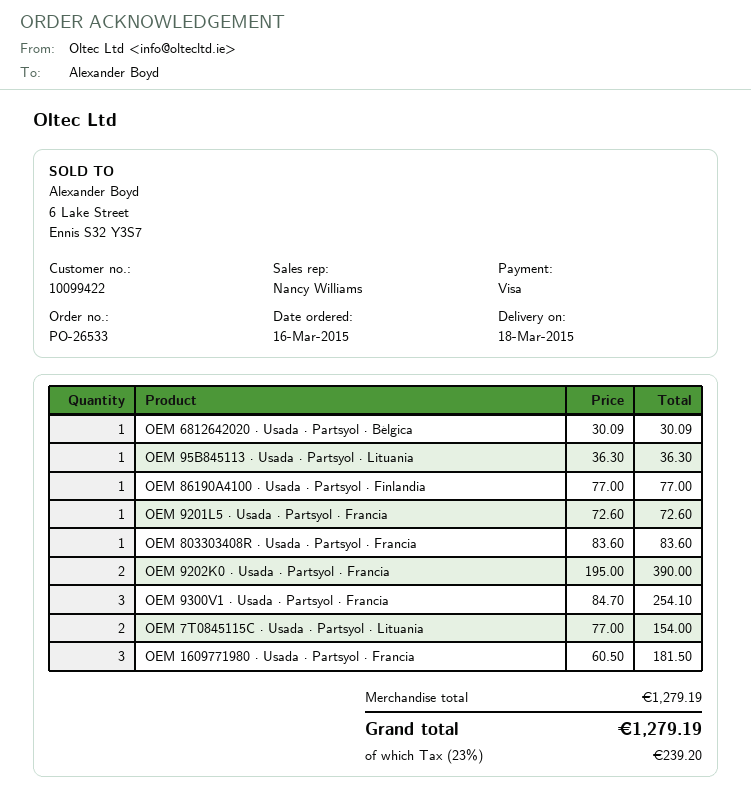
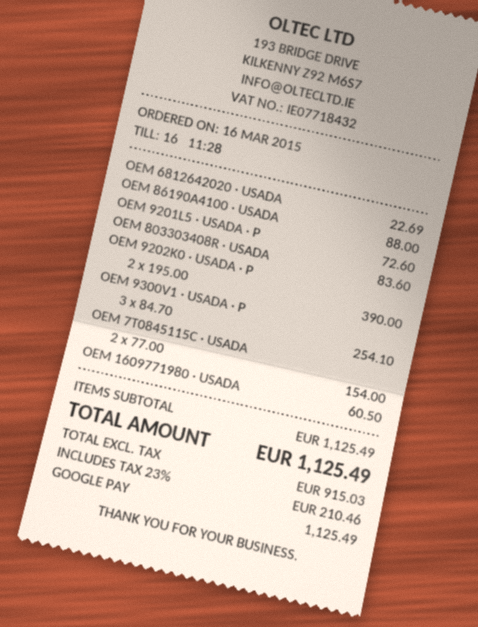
payment method: Visa -> Google Pay
OEM 6812642020 · Usada · Partsyol · Bélgica: 1 x 30.09 = 30.09 -> 1 x 22.69 = 22.69
OEM 95B845113 · Usada · Partsyol · Lituania: 1 x 36.30 = 36.30 -> none
OEM 86190A4100 · Usada · Partsyol · Finlandia: 1 x 77.00 = 77.00 -> 1 x 88.00 = 88.00
OEM 1609771980 · Usada · Partsyol · Francia: 3 x 60.50 = 181.50 -> 1 x 60.50 = 60.50
subtotal: 1279.19 -> 1125.49
tax: 23% = 239.20 -> 23% = 210.46
total: 1279.19 -> 1125.49

